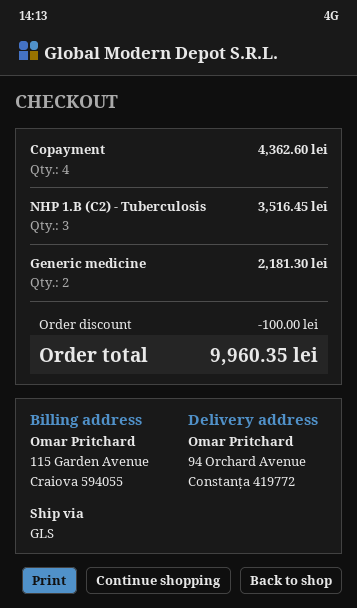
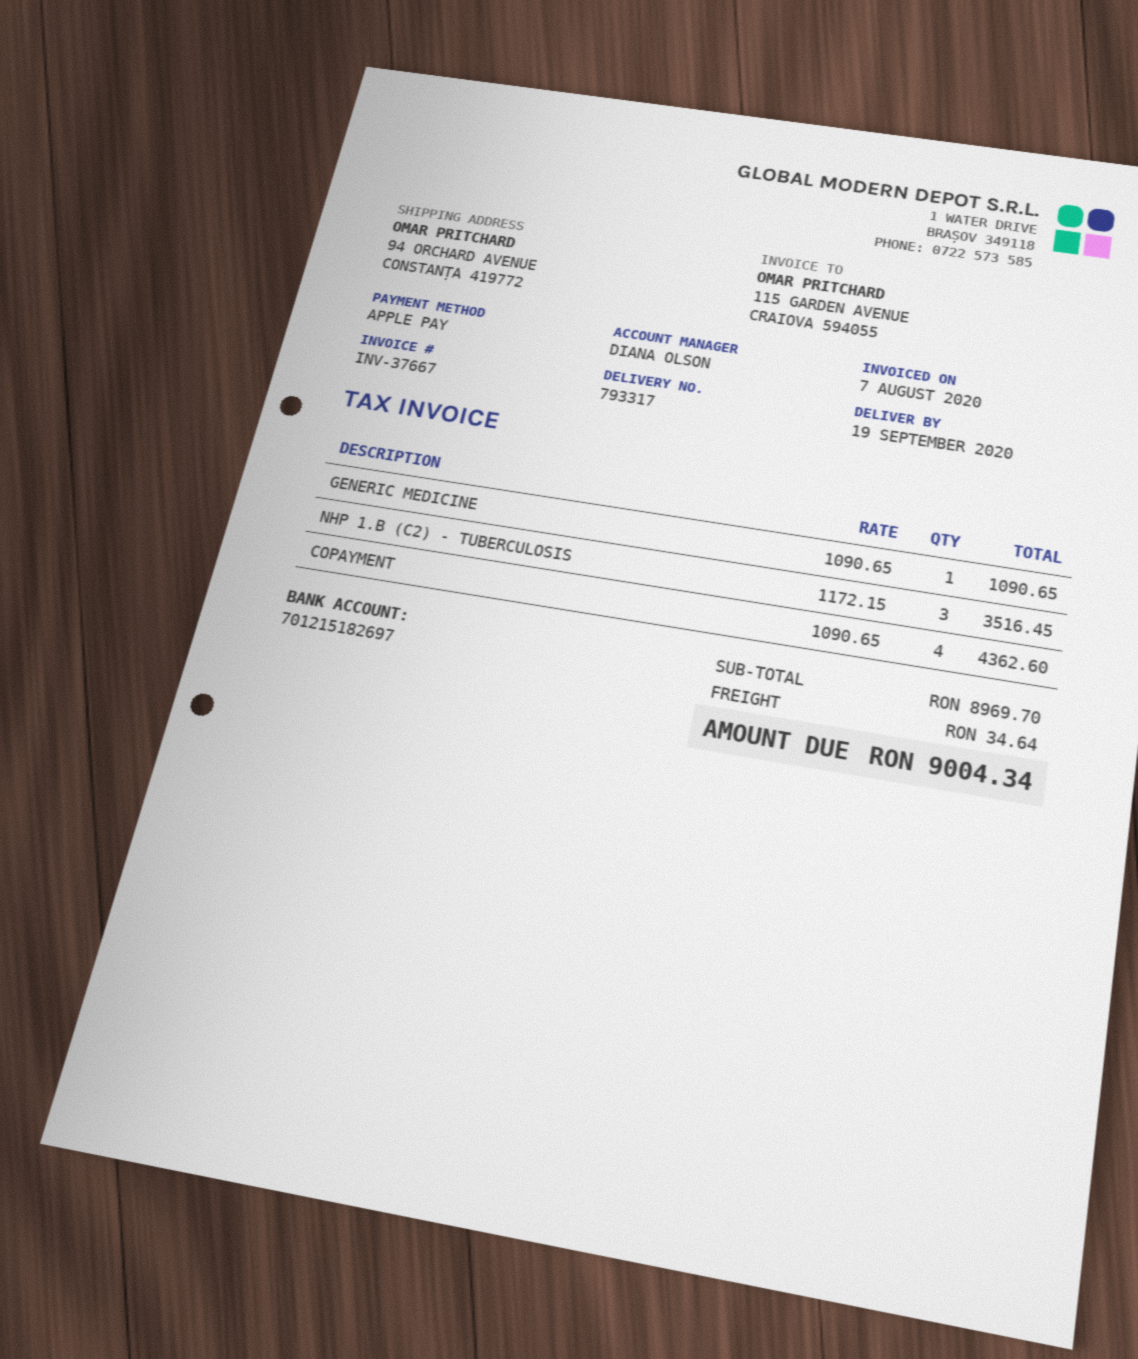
Generic medicine: 2 for 2181.30 -> 1 for 1090.65
discount: 100.00 -> none
shipping: none -> 34.64
total: 9960.35 -> 9004.34

